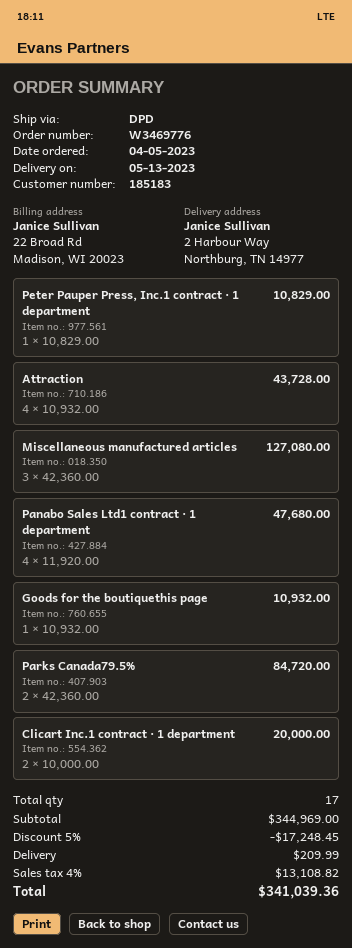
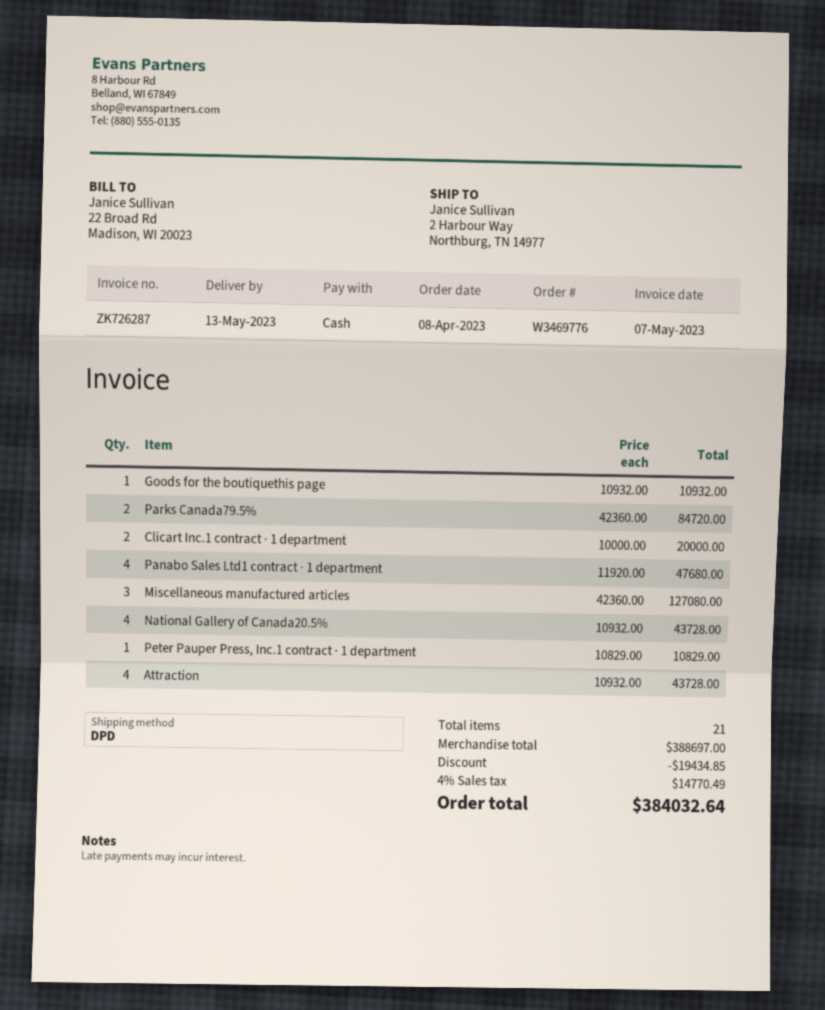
order date: 2023-04-05 -> 2023-04-08
National Gallery of Canada20.5%: none -> 4 x 10932.00 = 43728.00
total quantity: 17 -> 21
subtotal: 344969.00 -> 388697.00
discount: 17248.45 -> 19434.85
shipping: 209.99 -> none
tax: 4% = 13108.82 -> 4% = 14770.49
total: 341039.36 -> 384032.64

